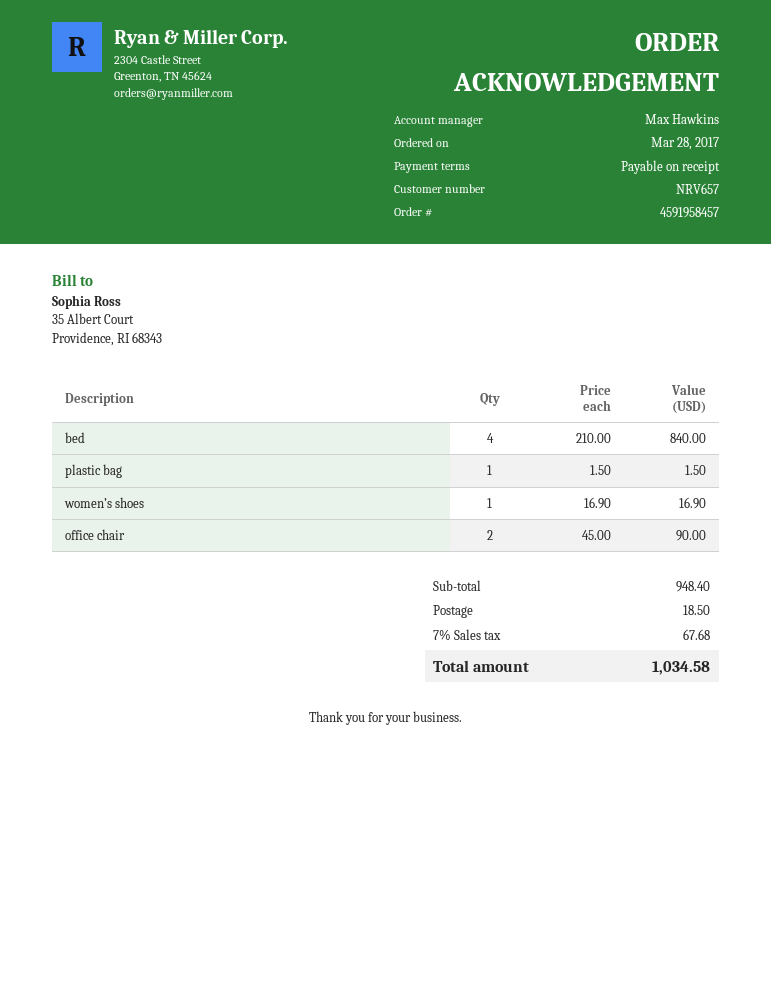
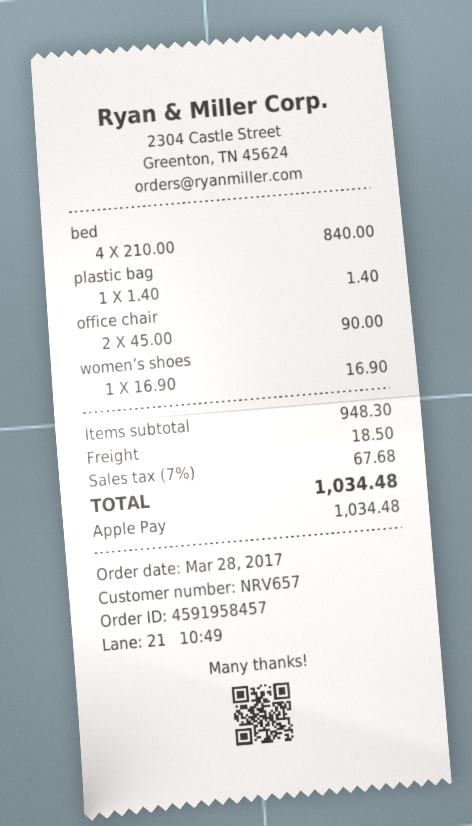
plastic bag: 1 x 1.50 = 1.50 -> 1 x 1.40 = 1.40
subtotal: 948.40 -> 948.30
total: 1034.58 -> 1034.48

